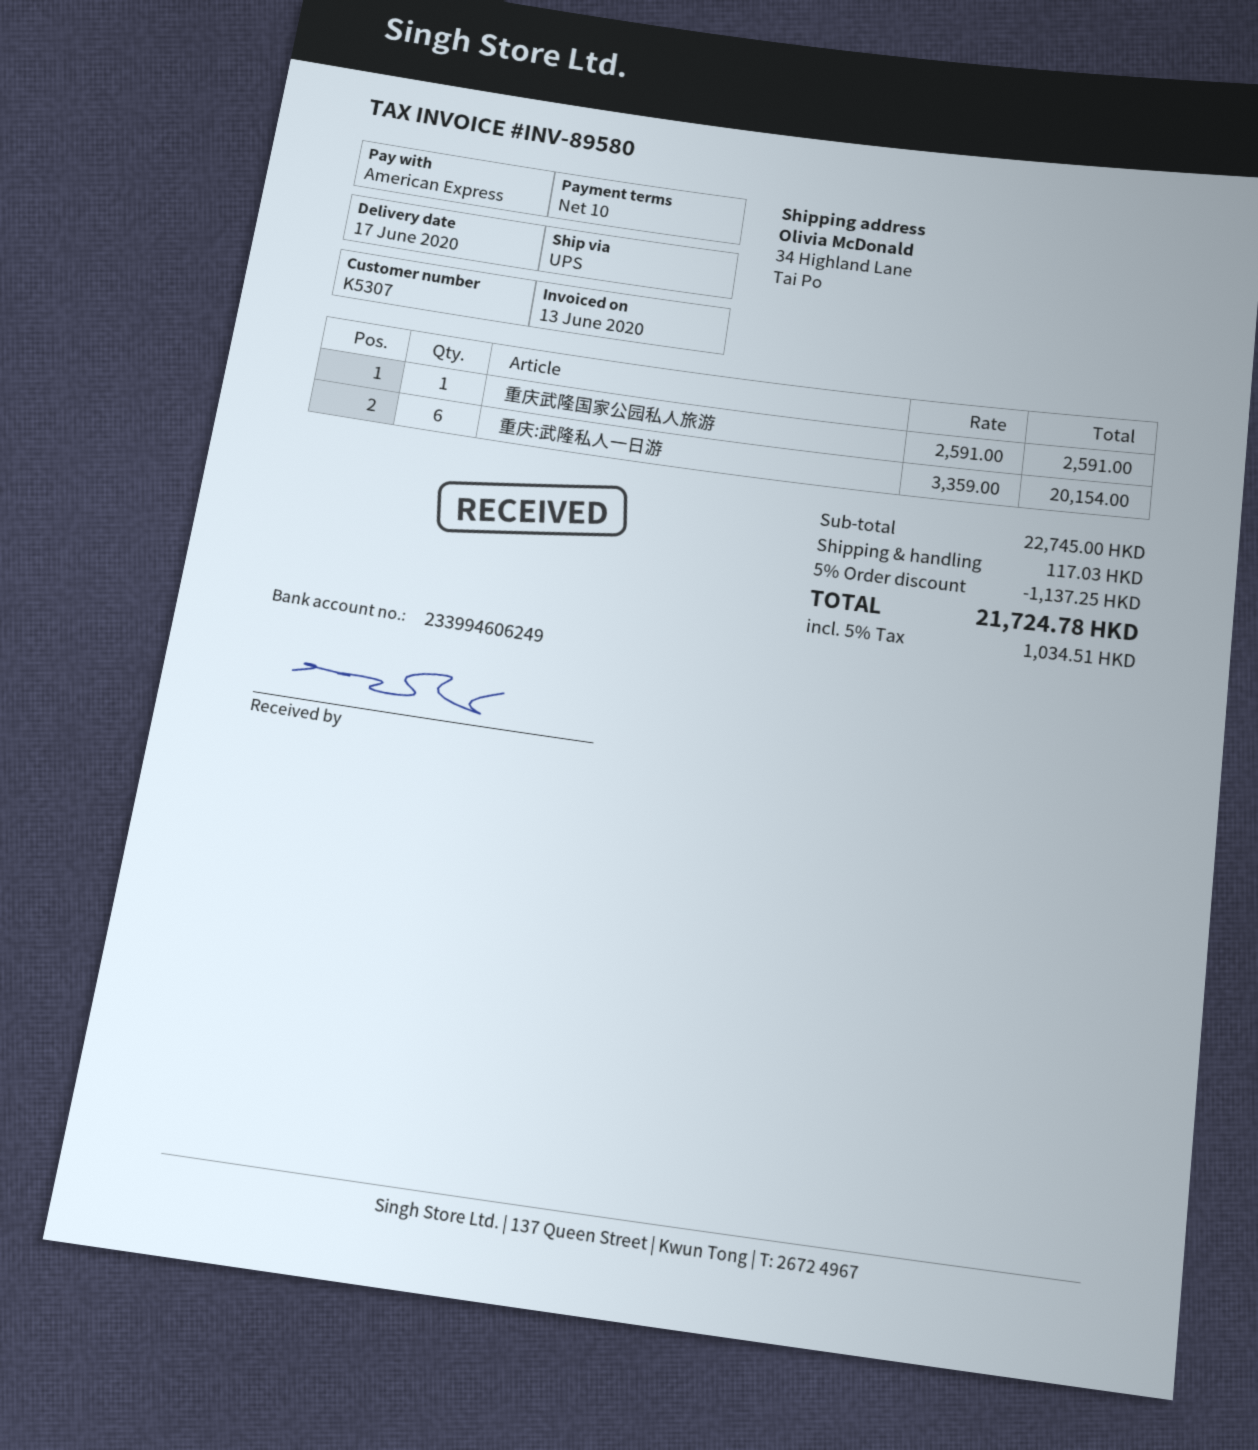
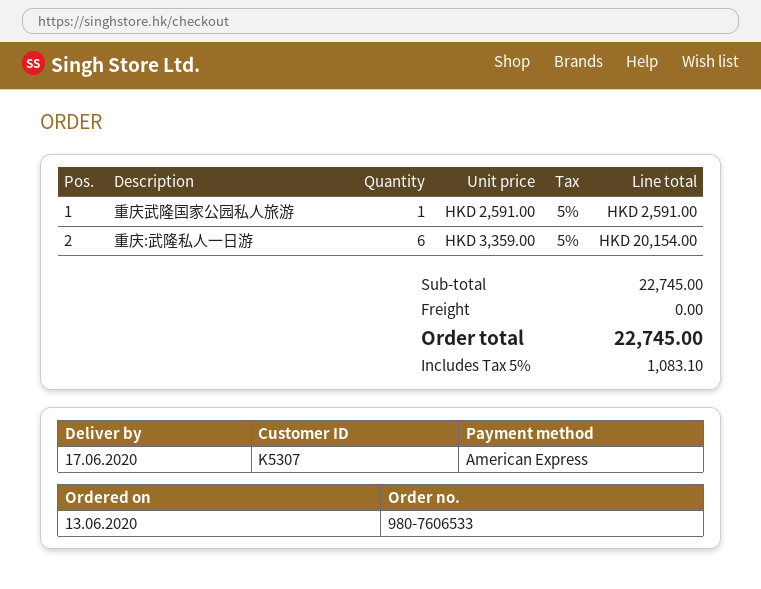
discount: 5% = 1137.25 -> none
shipping: 117.03 -> 0.00
tax: 5% = 1034.51 -> 5% = 1083.10
total: 21724.78 -> 22745.00

